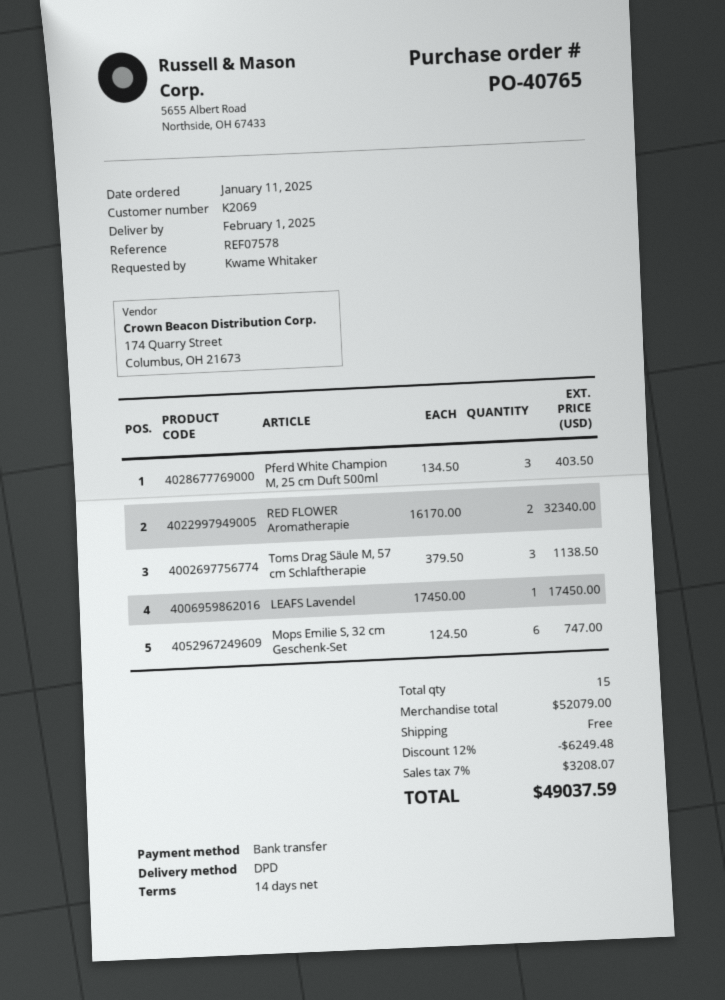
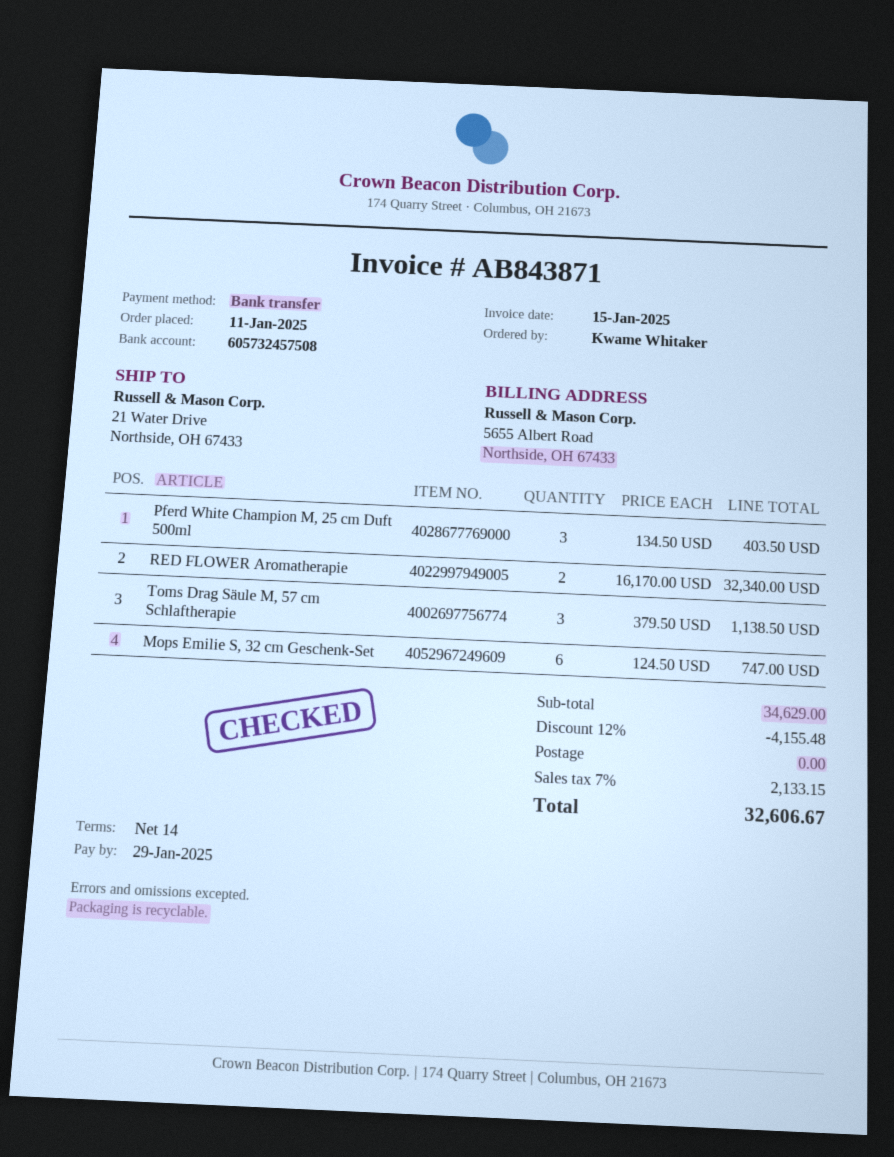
LEAFS Lavendel: 1 x 17450.00 = 17450.00 -> none
subtotal: 52079.00 -> 34629.00
discount: 12% = 6249.48 -> 12% = 4155.48
tax: 7% = 3208.07 -> 7% = 2133.15
total: 49037.59 -> 32606.67

